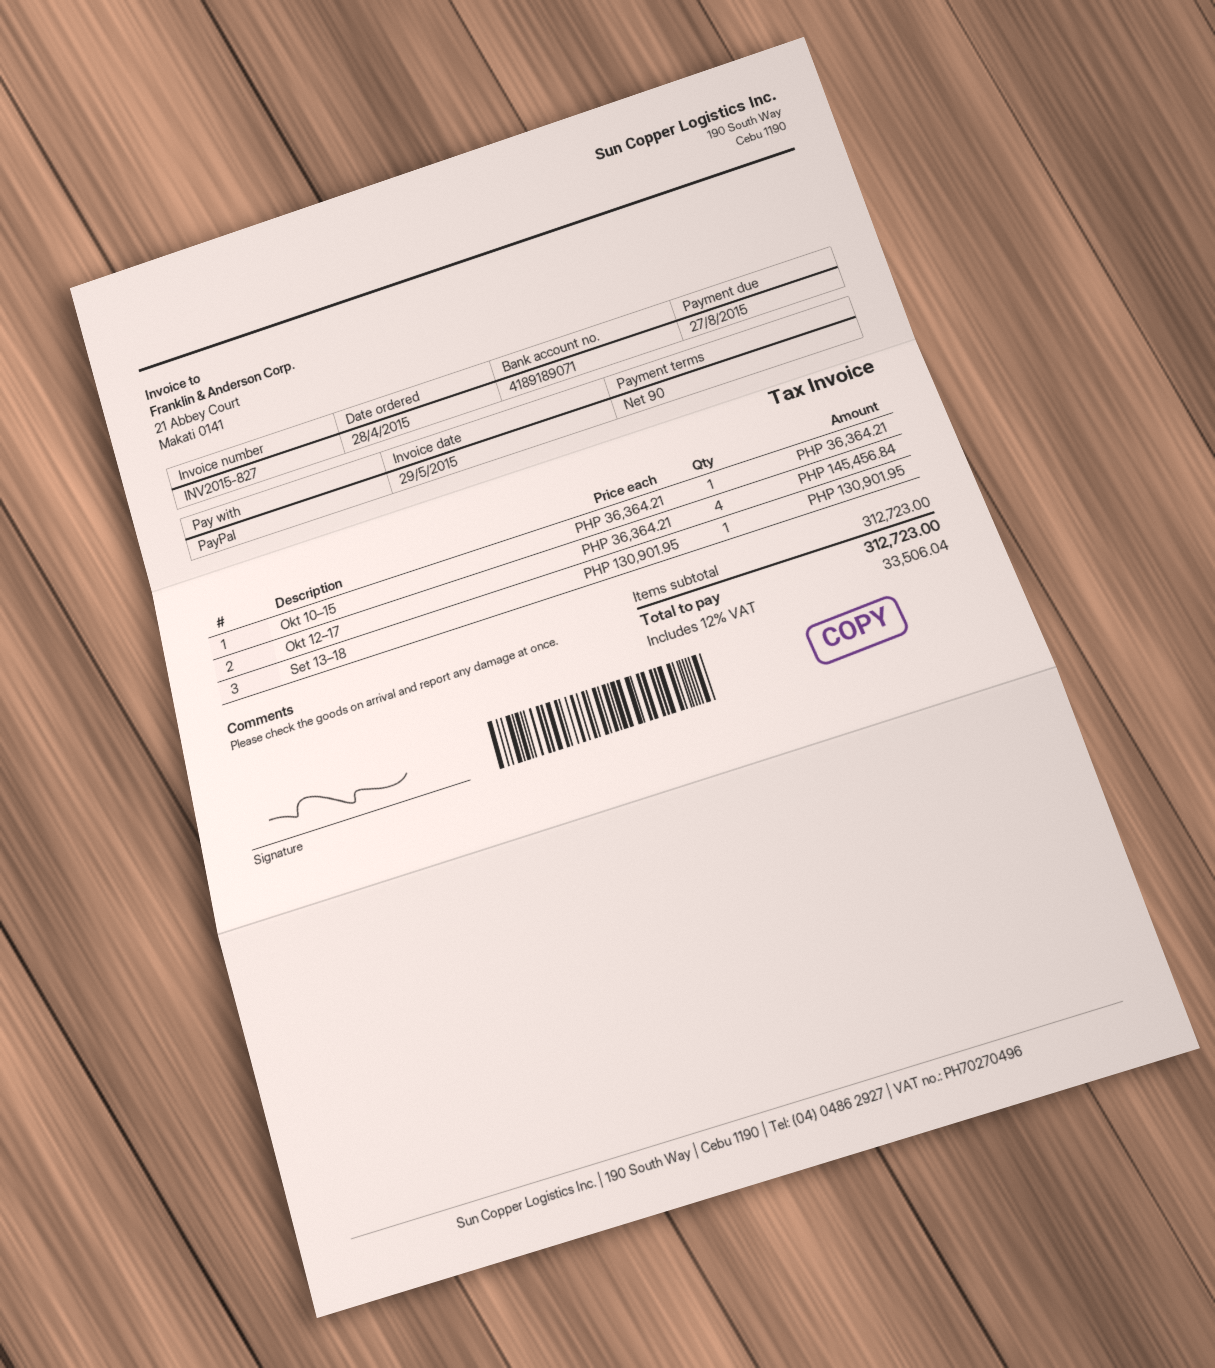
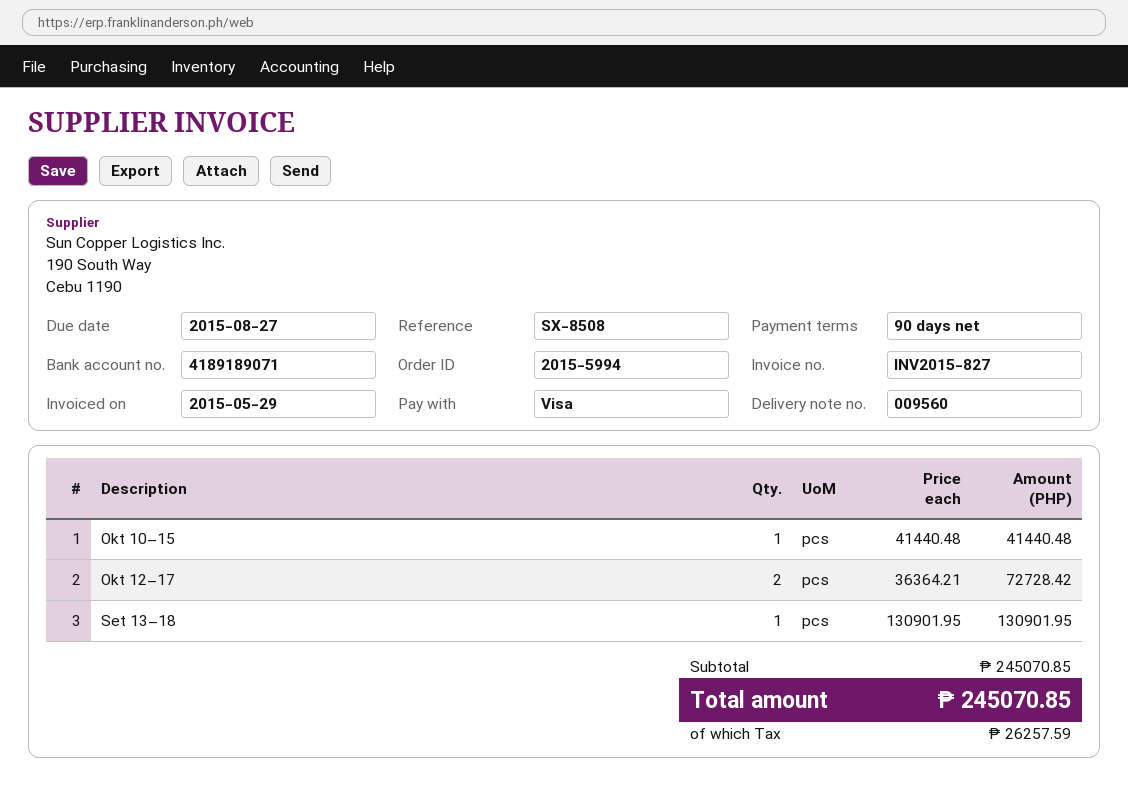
payment method: PayPal -> Visa
Okt 10–15: 1 x 36364.21 = 36364.21 -> 1 x 41440.48 = 41440.48
Okt 12–17: 4 x 36364.21 = 145456.84 -> 2 x 36364.21 = 72728.42
subtotal: 312723.00 -> 245070.85
tax: 33506.04 -> 26257.59
total: 312723.00 -> 245070.85

